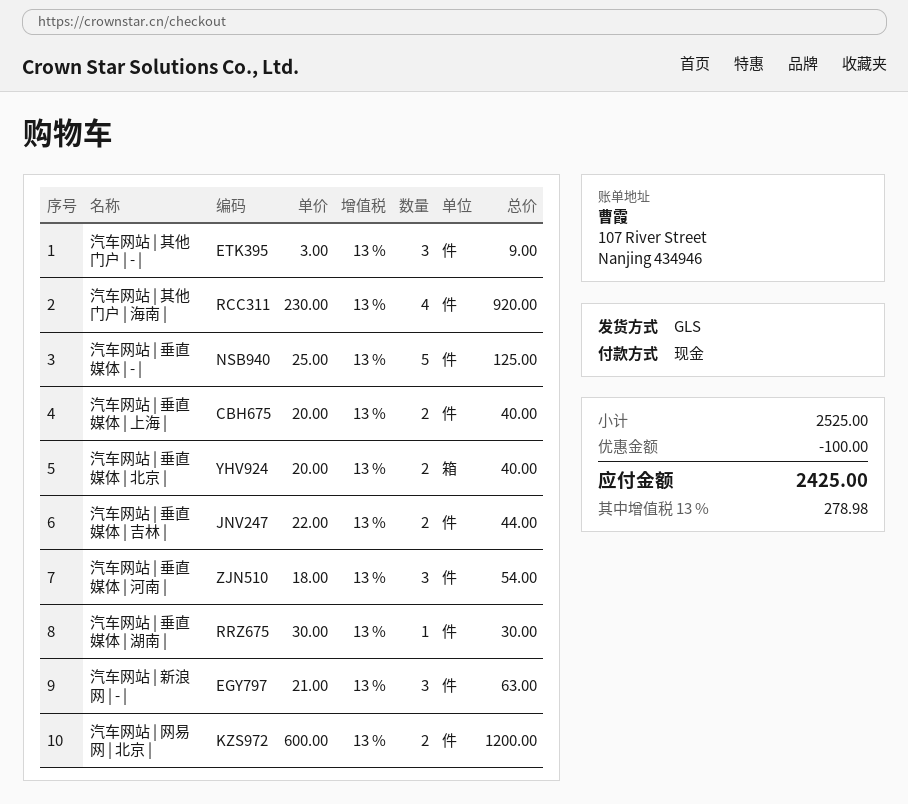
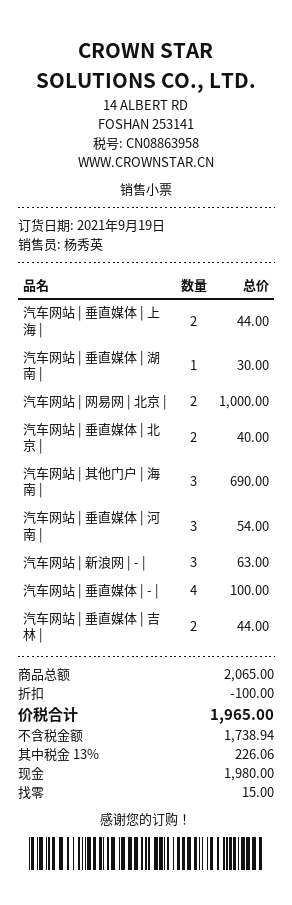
汽车网站 | 其他门户 | - |: 3 for 9.00 -> none
汽车网站 | 其他门户 | 海南 |: 4 for 920.00 -> 3 for 690.00
汽车网站 | 垂直媒体 | - |: 5 for 125.00 -> 4 for 100.00
汽车网站 | 垂直媒体 | 上海 |: 2 for 40.00 -> 2 for 44.00
汽车网站 | 网易网 | 北京 |: 2 for 1200.00 -> 2 for 1000.00
subtotal: 2525.00 -> 2065.00
tax: 13% = 278.98 -> 13% = 226.06
total: 2425.00 -> 1965.00

